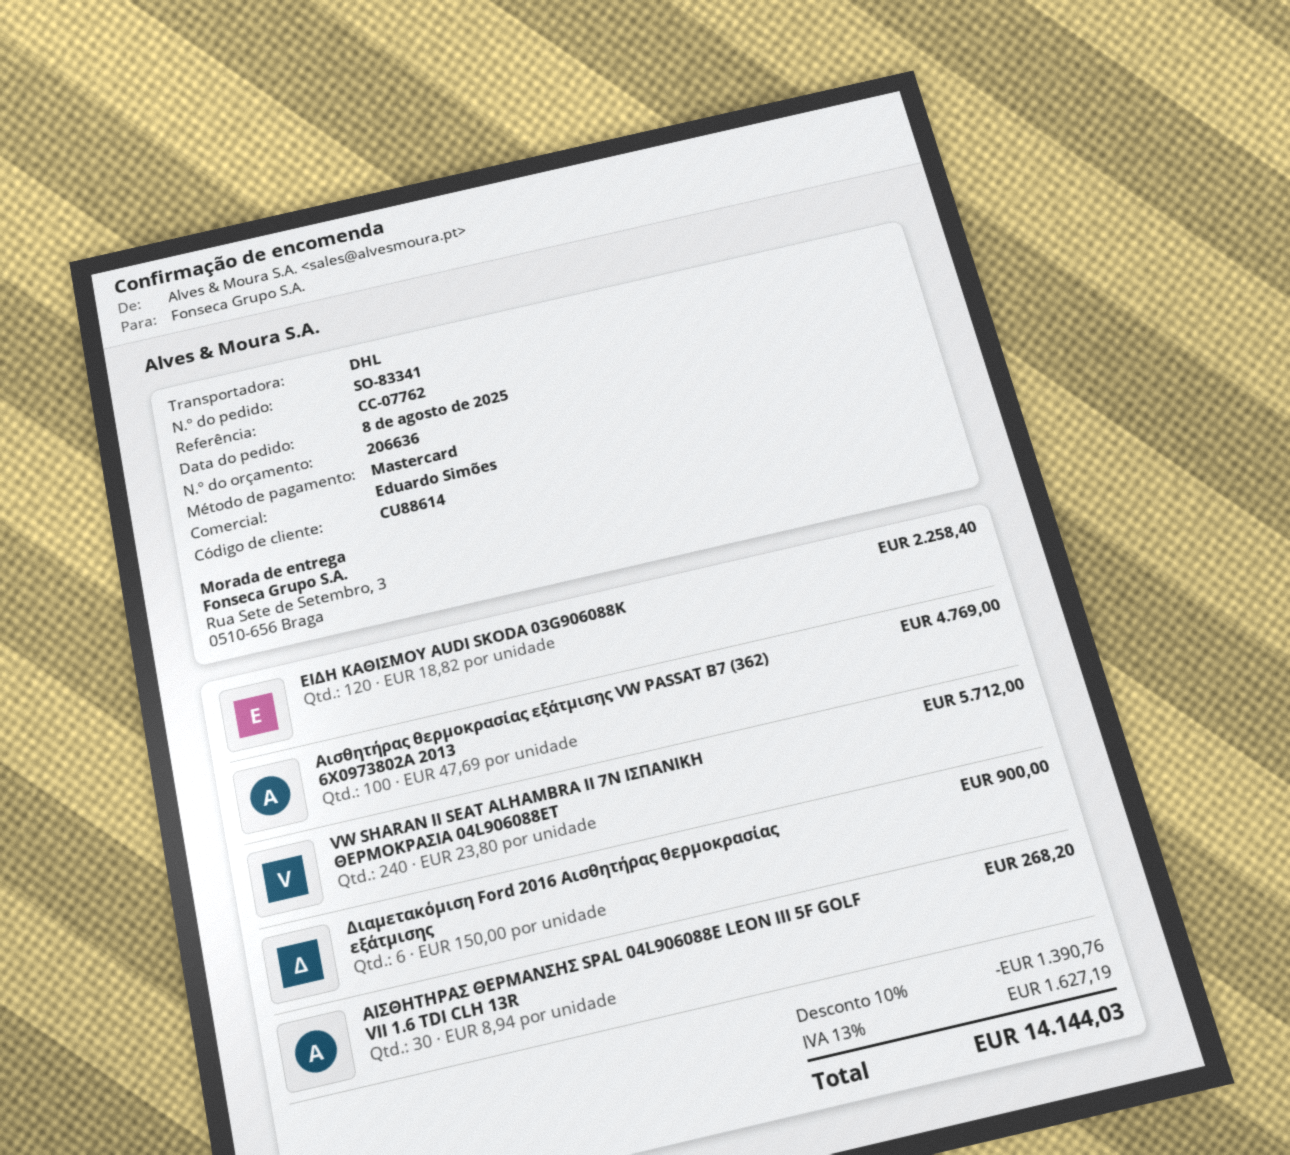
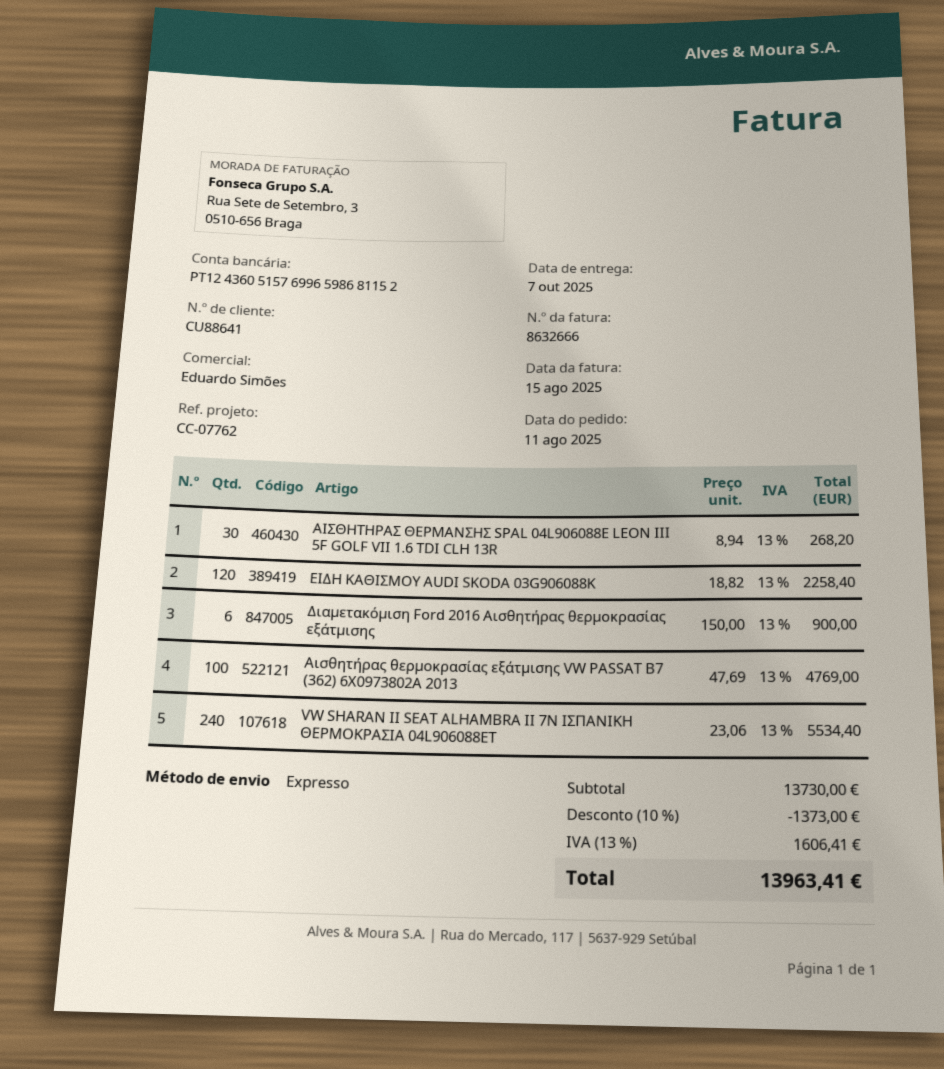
order date: 2025-08-08 -> 2025-08-11
customer number: CU88614 -> CU88641
shipping method: DHL -> express
VW SHARAN II SEAT ALHAMBRA II 7N ΙΣΠΑΝΙΚΗ ΘΕΡΜΟΚΡΑΣΙΑ 04L906088ET: 240 x 23.80 = 5712.00 -> 240 x 23.06 = 5534.40
discount: 10% = 1390.76 -> 10% = 1373.00
tax: 13% = 1627.19 -> 13% = 1606.41
total: 14144.03 -> 13963.41

